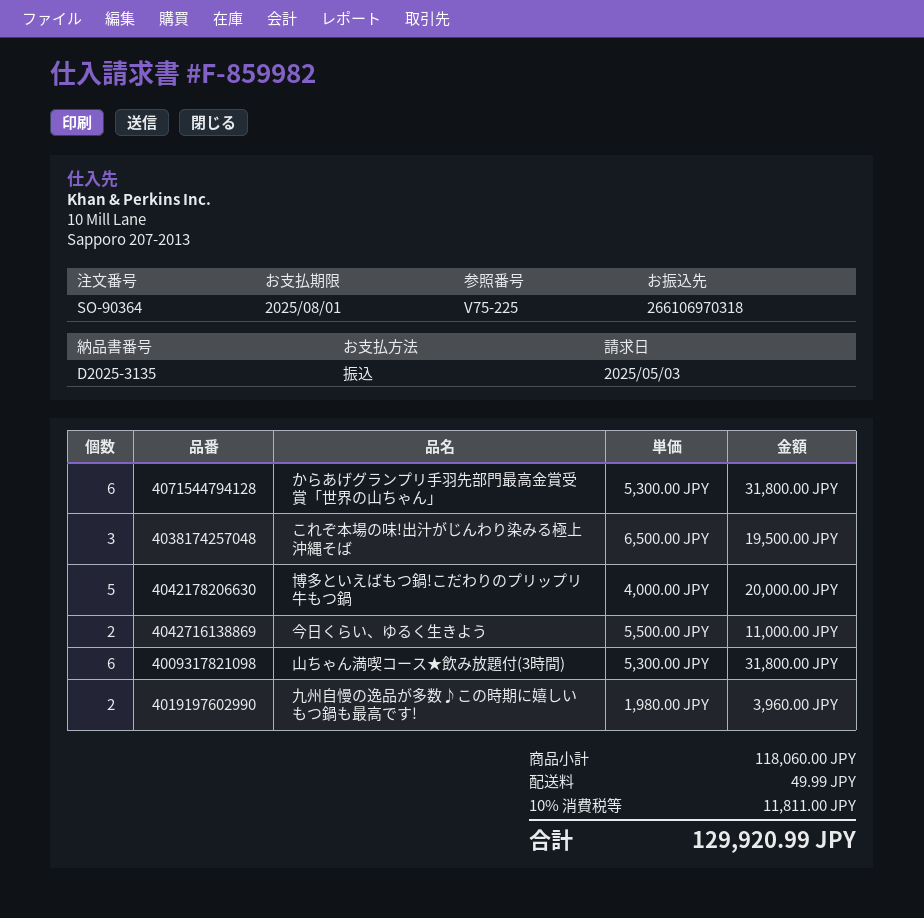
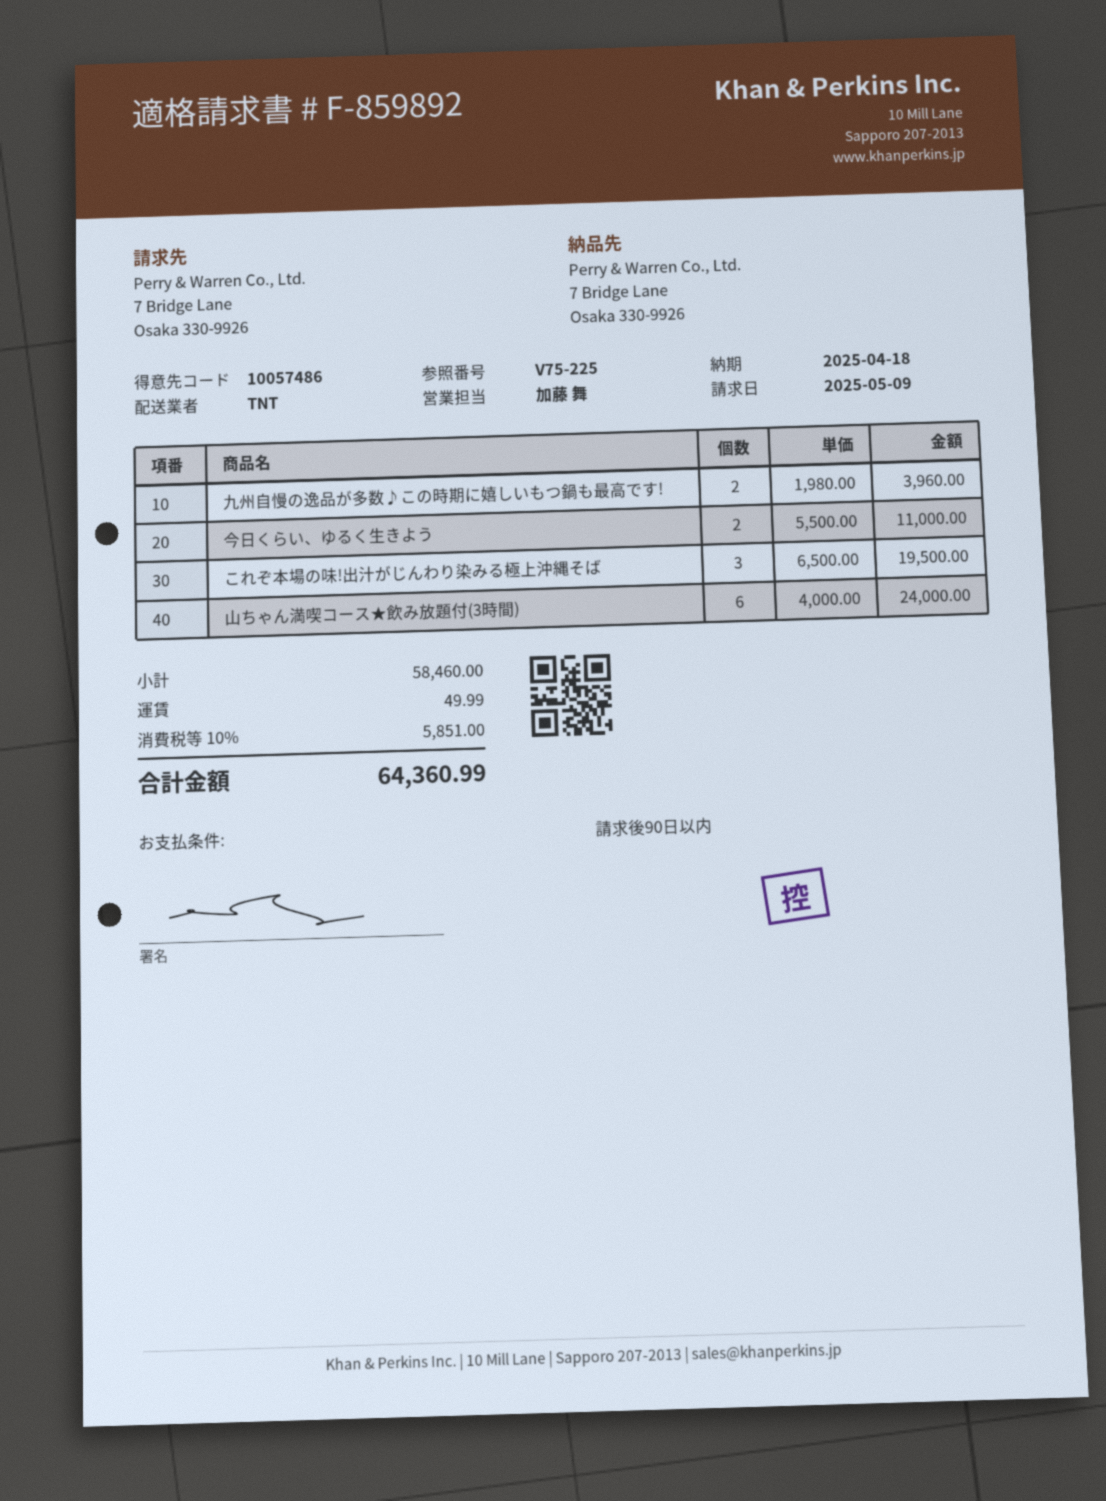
invoice number: F-859982 -> F-859892
invoice date: 2025-05-03 -> 2025-05-09
からあげグランプリ手羽先部門最高金賞受賞「世界の山ちゃん」: 6 x 5300.00 = 31800.00 -> none
博多といえばもつ鍋!こだわりのプリップリ牛もつ鍋: 5 x 4000.00 = 20000.00 -> none
山ちゃん満喫コース★飲み放題付(3時間): 6 x 5300.00 = 31800.00 -> 6 x 4000.00 = 24000.00
subtotal: 118060.00 -> 58460.00
tax: 10% = 11811.00 -> 10% = 5851.00
total: 129920.99 -> 64360.99

